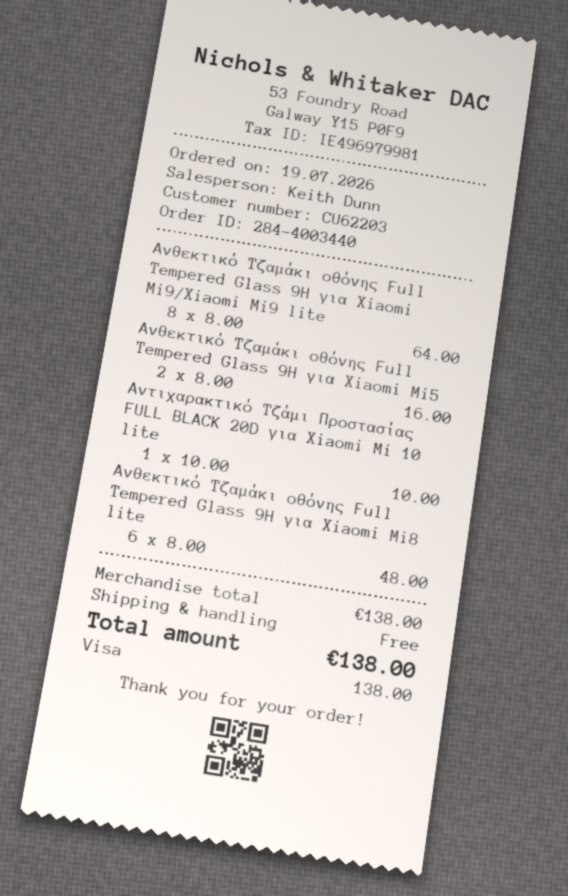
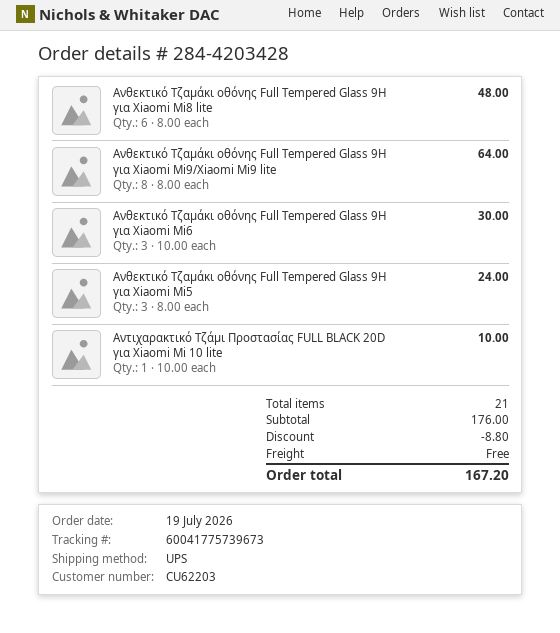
order number: 284-4003440 -> 284-4203428
Ανθεκτικό Τζαμάκι οθόνης Full Tempered Glass 9H για Xiaomi Mi5: 2 x 8.00 = 16.00 -> 3 x 8.00 = 24.00
Ανθεκτικό Τζαμάκι οθόνης Full Tempered Glass 9H για Xiaomi Mi6: none -> 3 x 10.00 = 30.00
subtotal: 138.00 -> 176.00
discount: none -> 8.80
total: 138.00 -> 167.20

